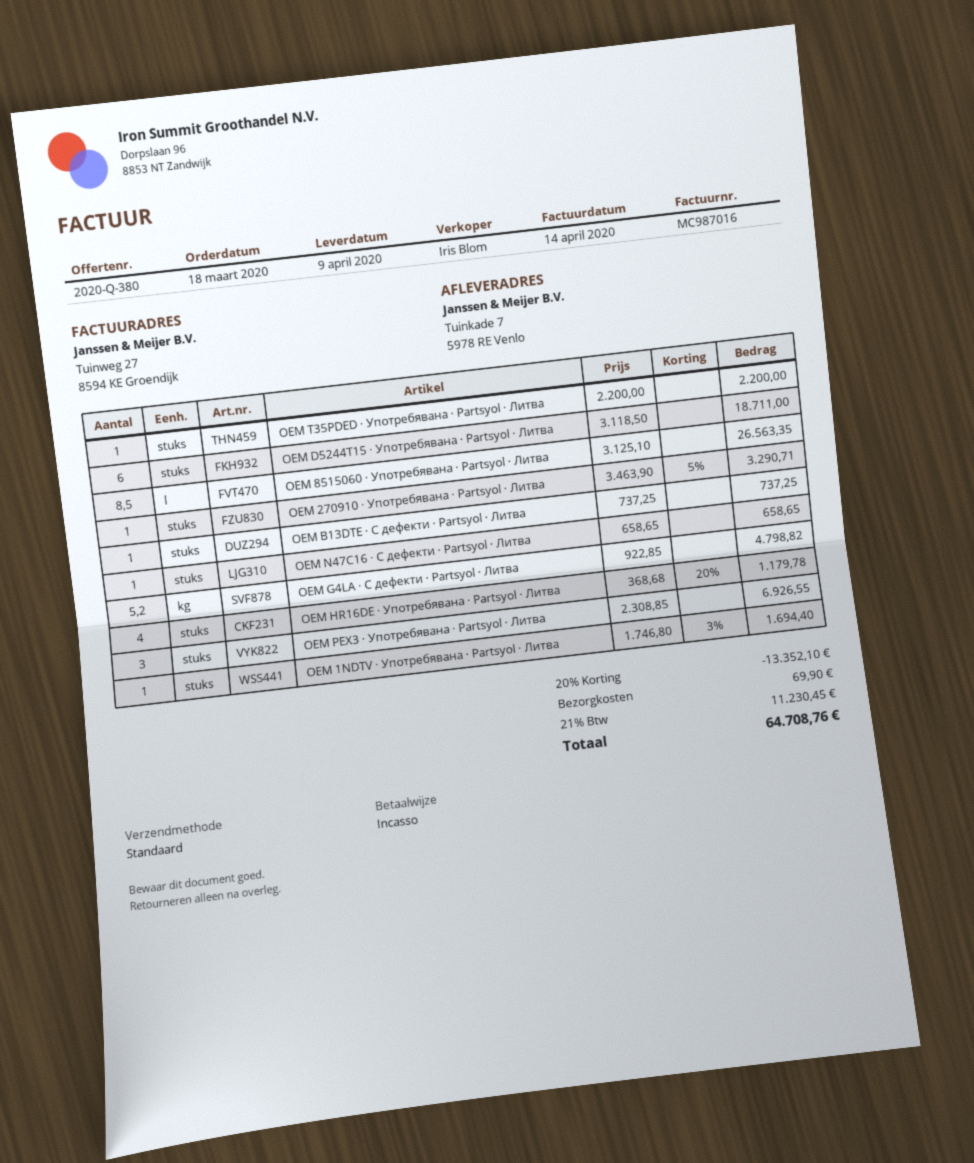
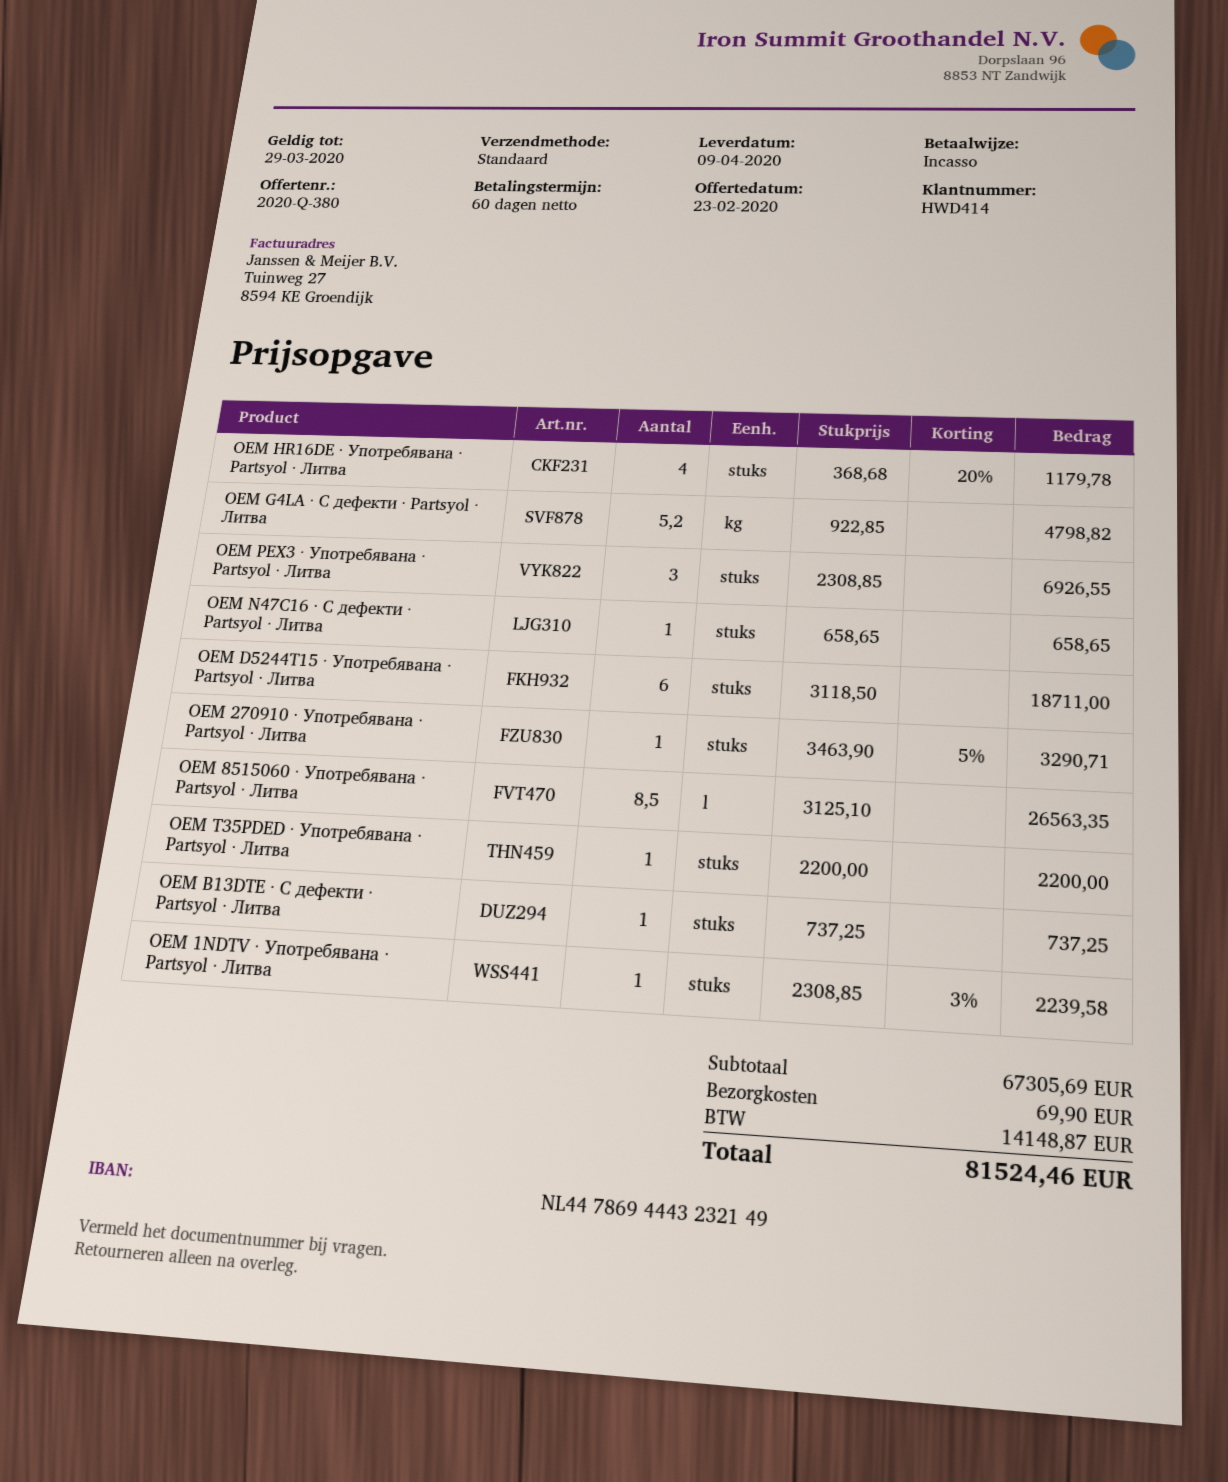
OEM 1NDTV · Употребявана · Partsyol · Литва: 1 x 1746.80 - 3% = 1694.40 -> 1 x 2308.85 - 3% = 2239.58
discount: 20% = 13352.10 -> none
tax: 11230.45 -> 14148.87
total: 64708.76 -> 81524.46

